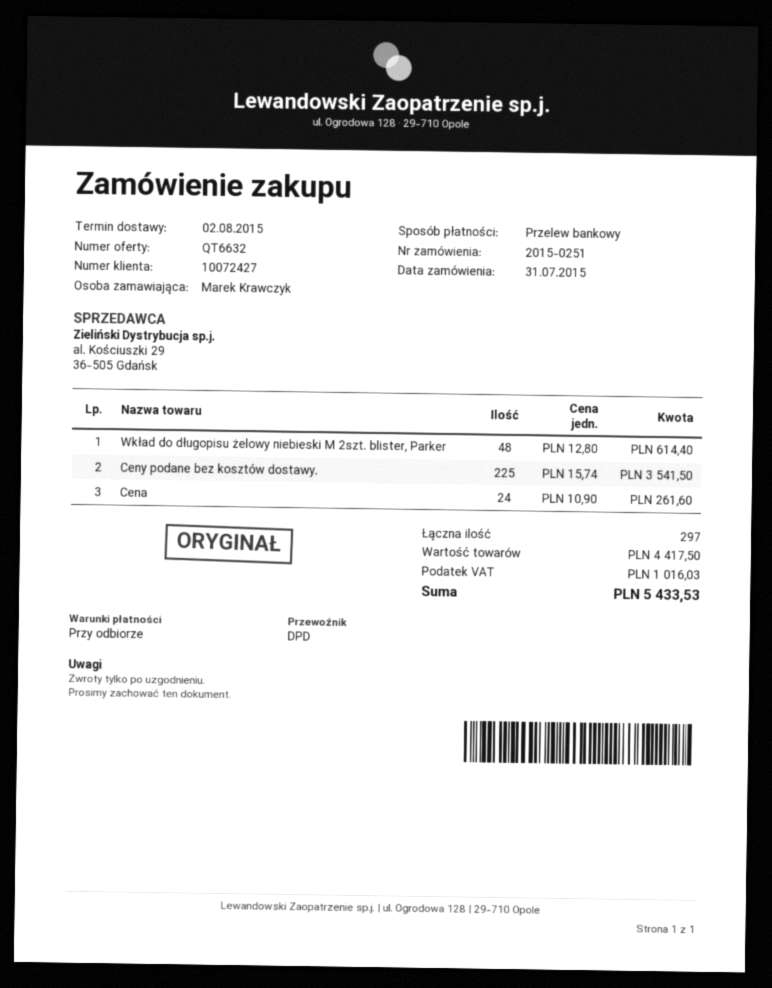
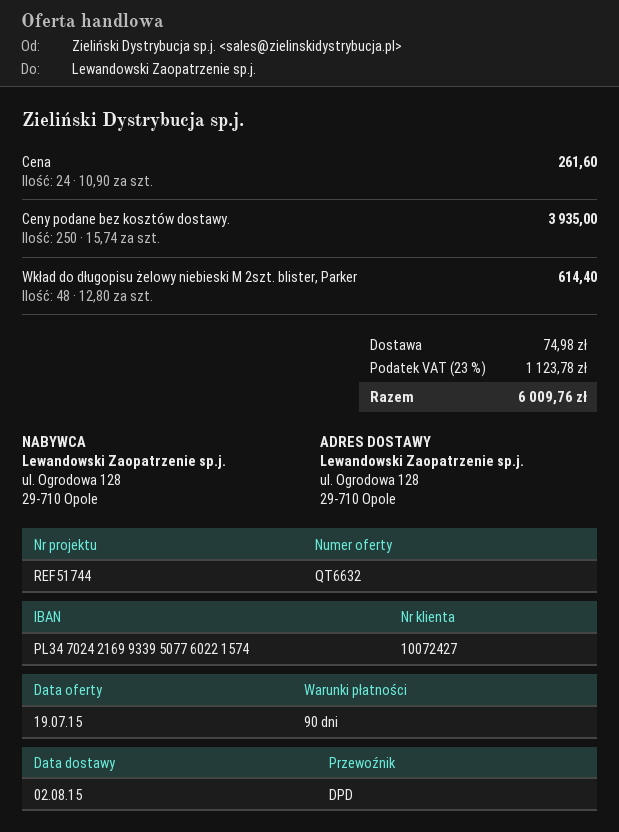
payment terms: on receipt -> 90 days
Ceny podane bez kosztów dostawy.: 225 x 15.74 = 3541.50 -> 250 x 15.74 = 3935.00
shipping: none -> 74.98
tax: 1016.03 -> 1123.78
total: 5433.53 -> 6009.76

